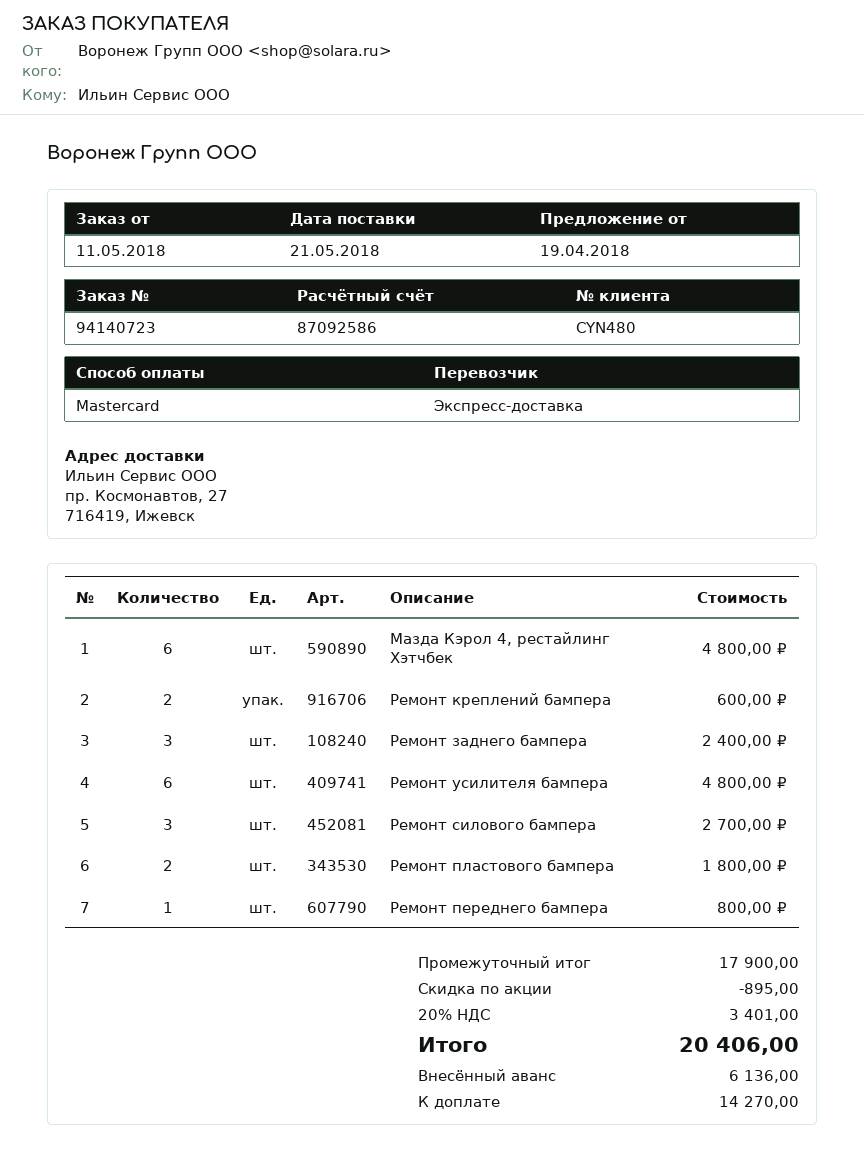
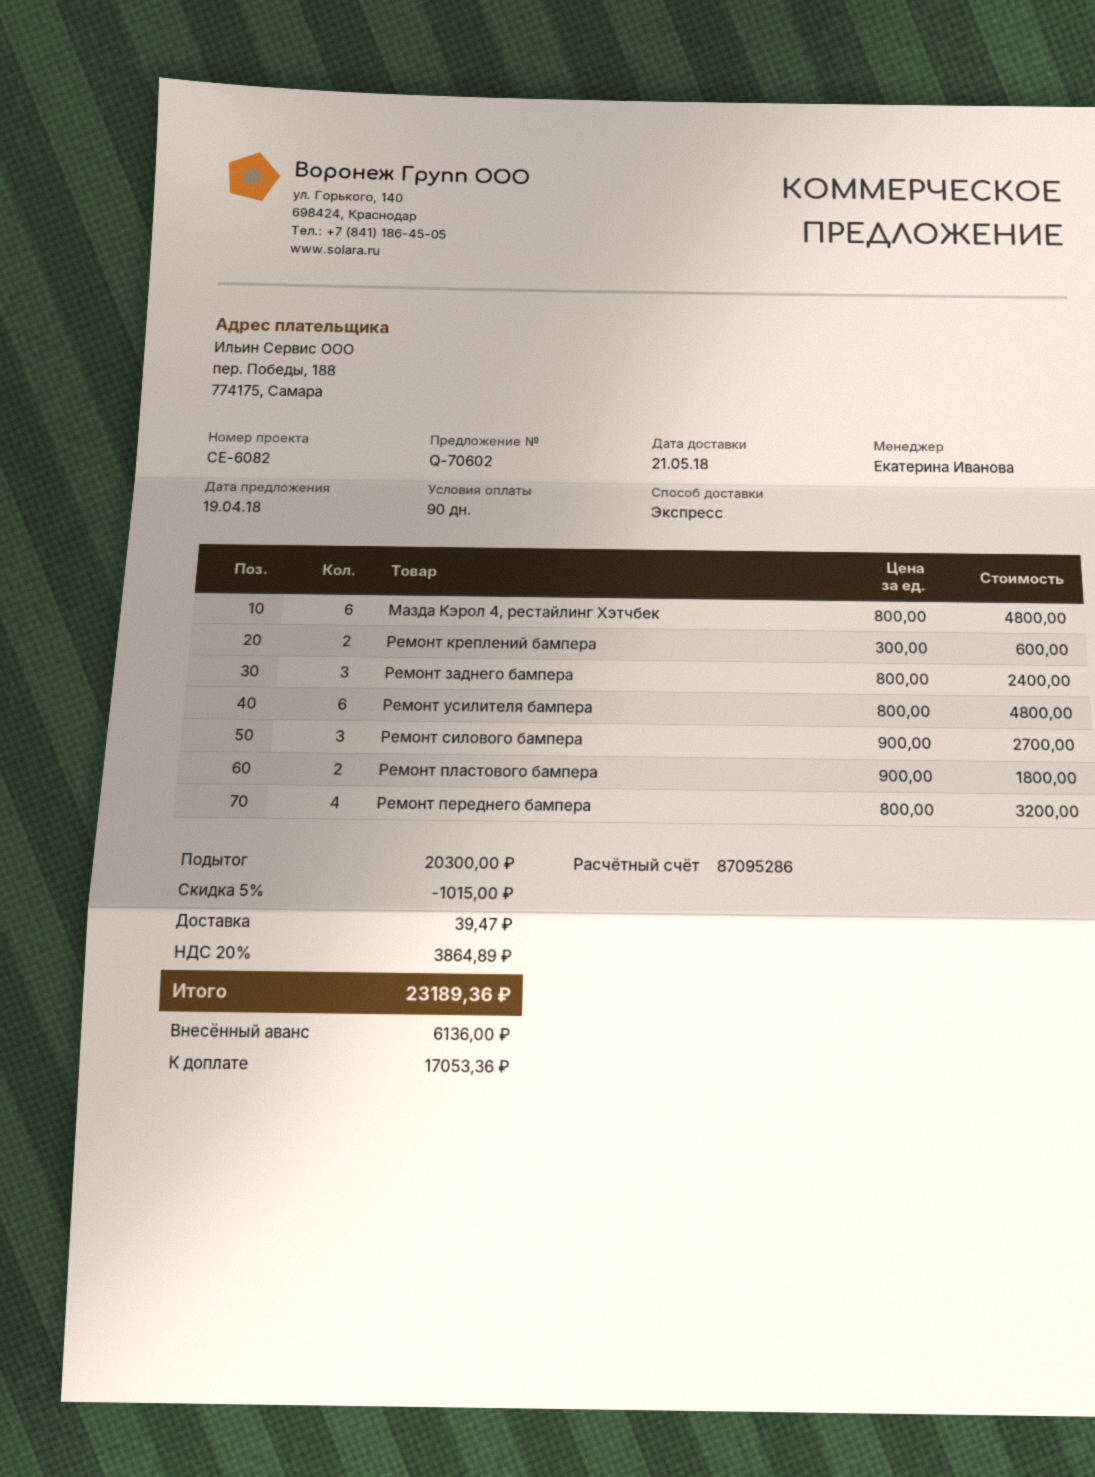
bank account: 87092586 -> 87095286
Ремонт переднего бампера: 1 for 800.00 -> 4 for 3200.00
subtotal: 17900.00 -> 20300.00
discount: 895.00 -> 1015.00
shipping: none -> 39.47
tax: 20% = 3401.00 -> 20% = 3864.89
total: 20406.00 -> 23189.36
balance: 14270.00 -> 17053.36

